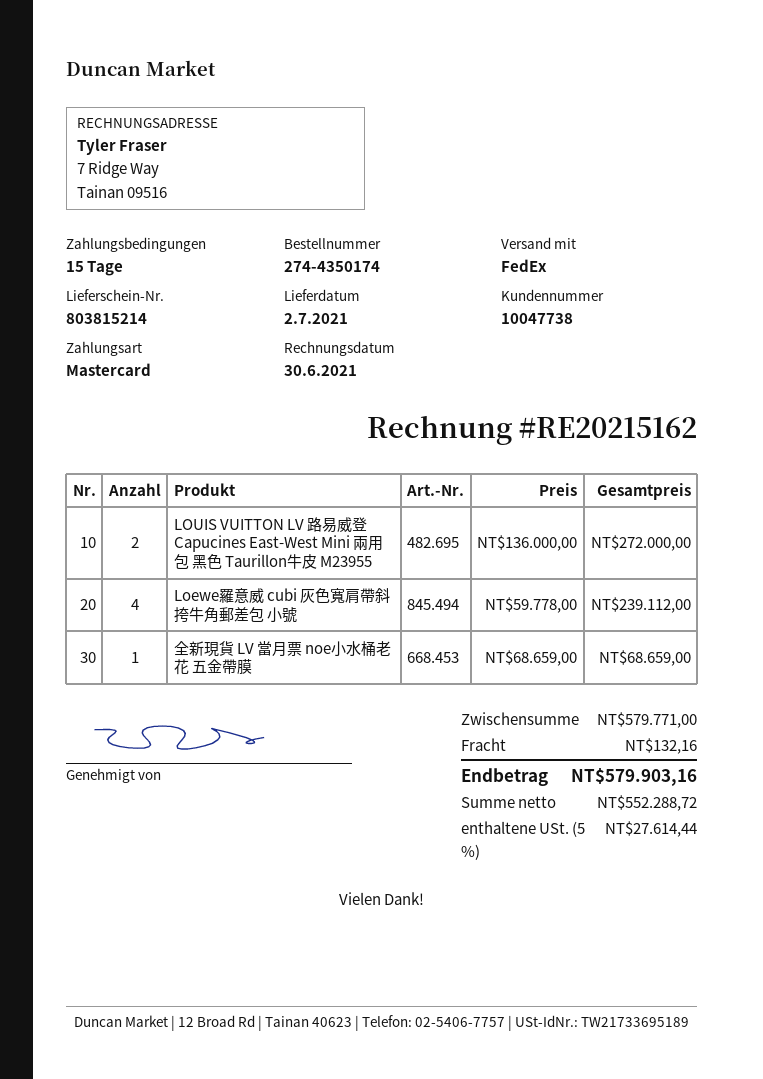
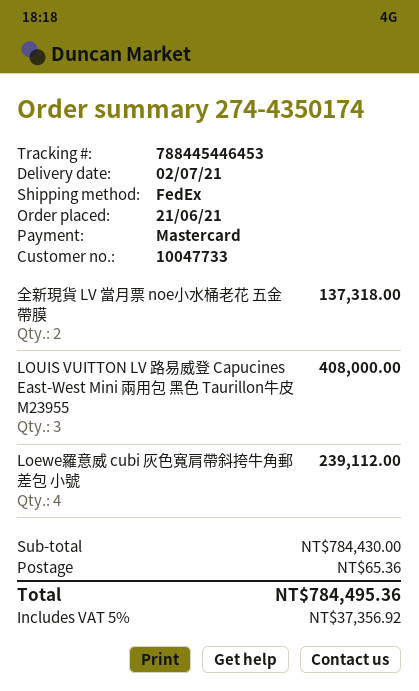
customer number: 10047738 -> 10047733
LOUIS VUITTON LV 路易威登 Capucines East-West Mini 兩用包 黑色 Taurillon牛皮 M23955: 2 for 272000.00 -> 3 for 408000.00
全新現貨 LV 當月票 noe小水桶老花 五金帶膜: 1 for 68659.00 -> 2 for 137318.00
subtotal: 579771.00 -> 784430.00
shipping: 132.16 -> 65.36
tax: 5% = 27614.44 -> 5% = 37356.92
total: 579903.16 -> 784495.36

